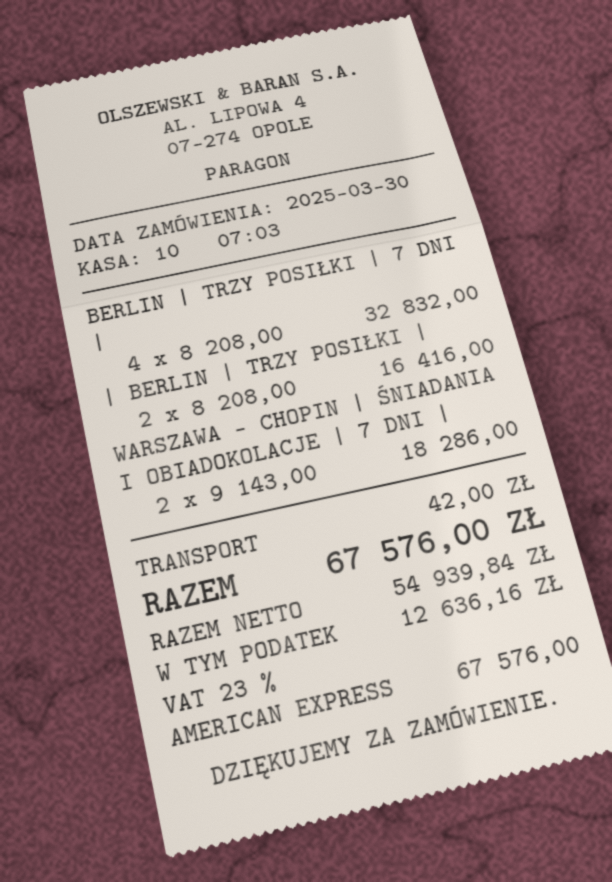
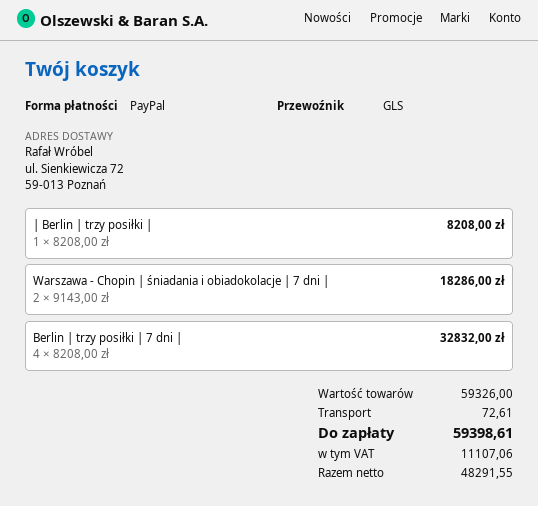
payment method: American Express -> PayPal
| BERLIN | TRZY POSIŁKI |: 2 x 8208.00 = 16416.00 -> 1 x 8208.00 = 8208.00
shipping: 42.00 -> 72.61
net: 54939.84 -> 48291.55
tax: 12636.16 -> 11107.06
total: 67576.00 -> 59398.61

